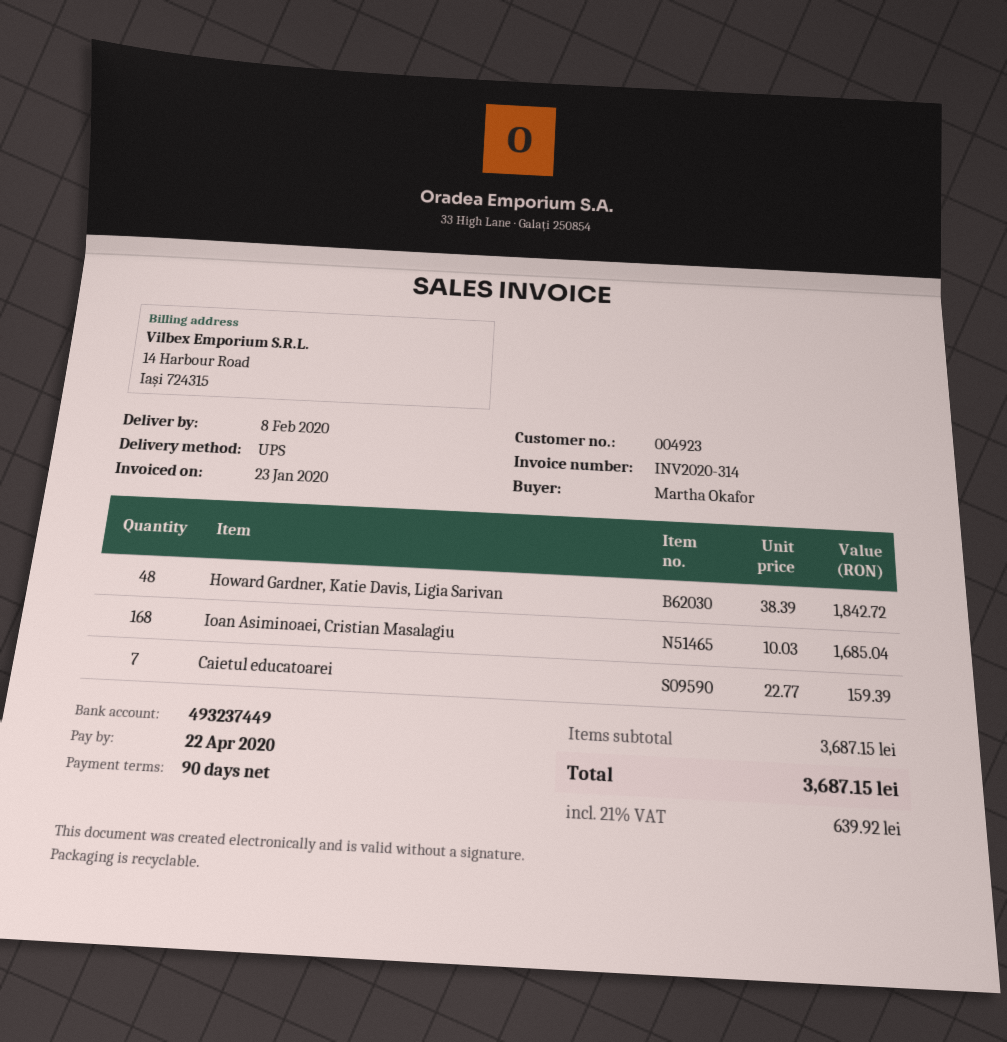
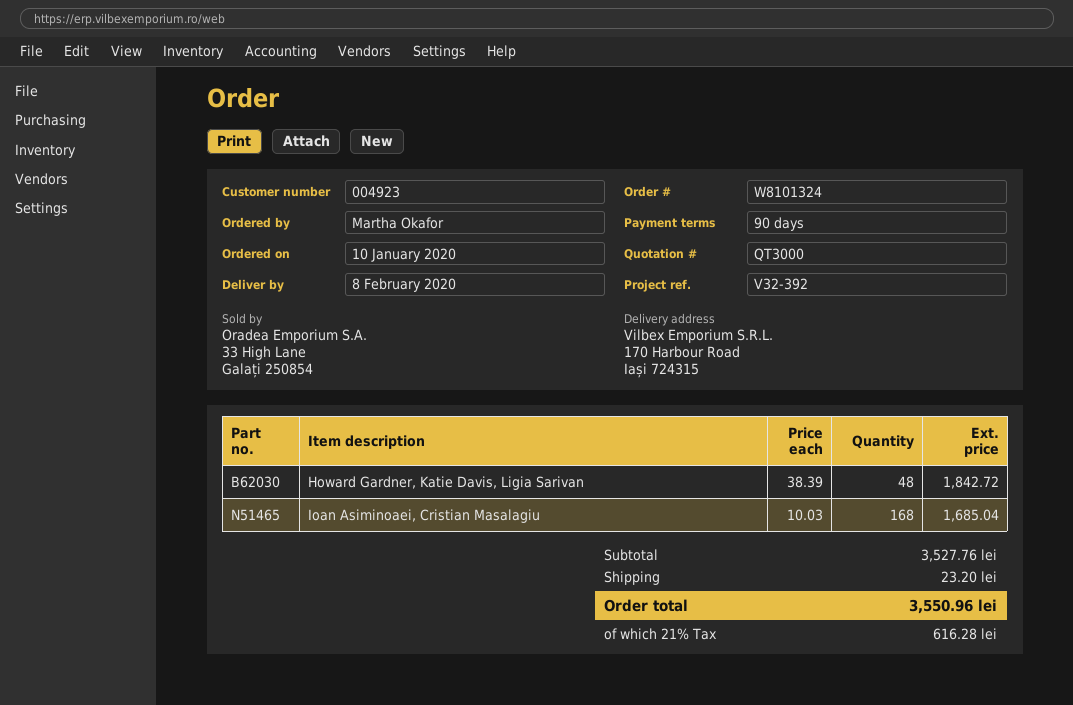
Caietul educatoarei: 7 x 22.77 = 159.39 -> none
subtotal: 3687.15 -> 3527.76
shipping: none -> 23.20
tax: 21% = 639.92 -> 21% = 616.28
total: 3687.15 -> 3550.96

